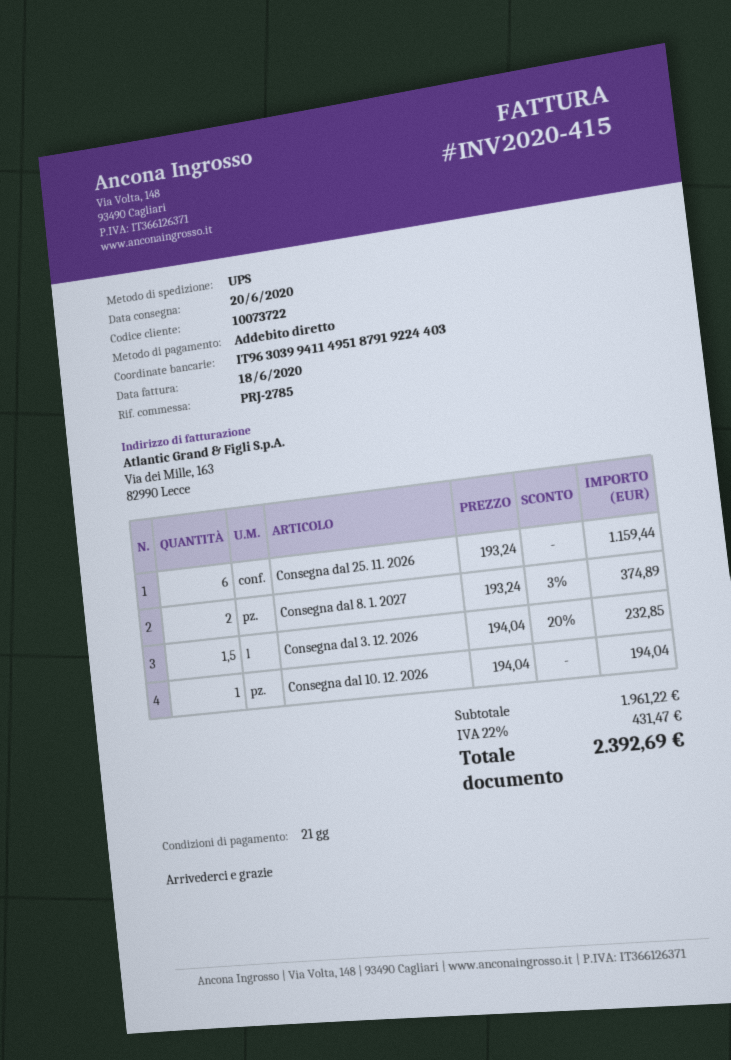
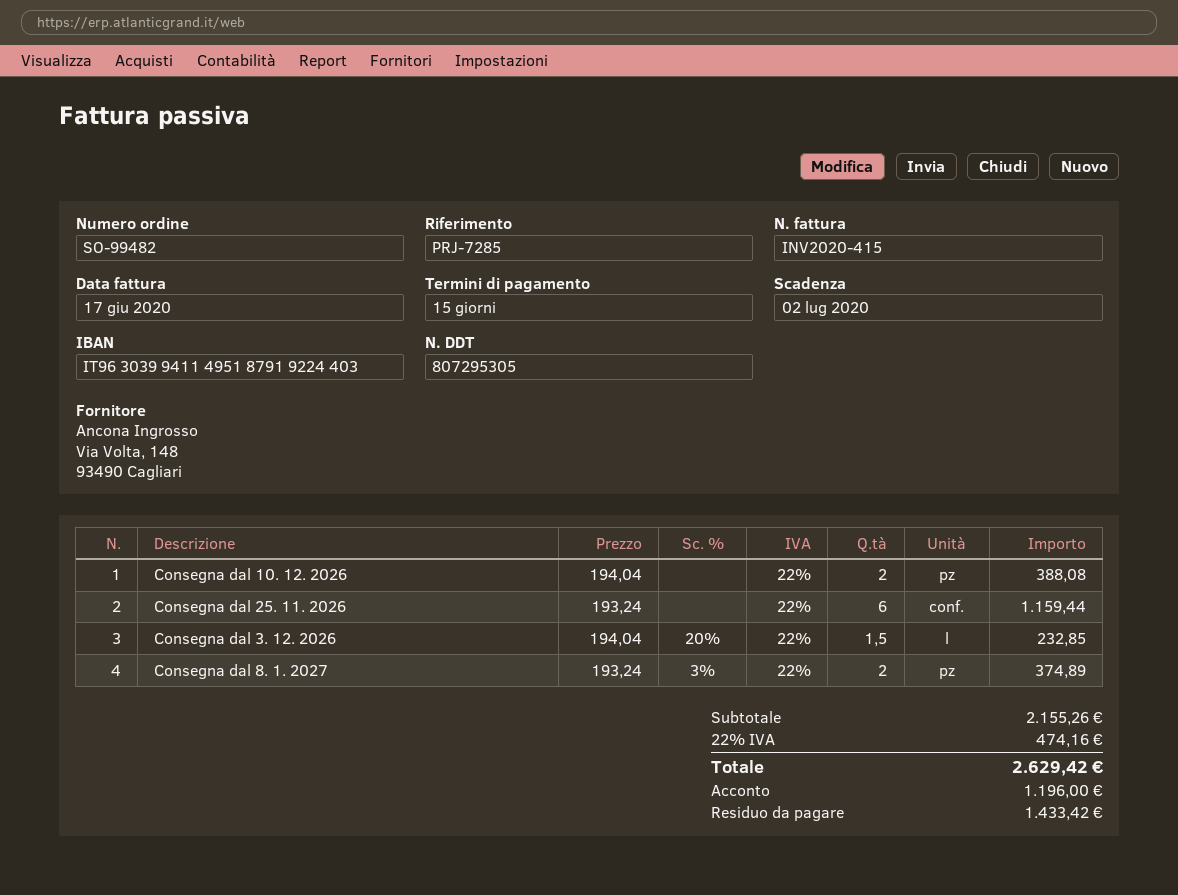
invoice date: 2020-06-18 -> 2020-06-17
payment terms: 21 days -> 15 days
reference: PRJ-2785 -> PRJ-7285
Consegna dal 10. 12. 2026: 1 x 194.04 = 194.04 -> 2 x 194.04 = 388.08
subtotal: 1961.22 -> 2155.26
tax: 22% = 431.47 -> 22% = 474.16
total: 2392.69 -> 2629.42

